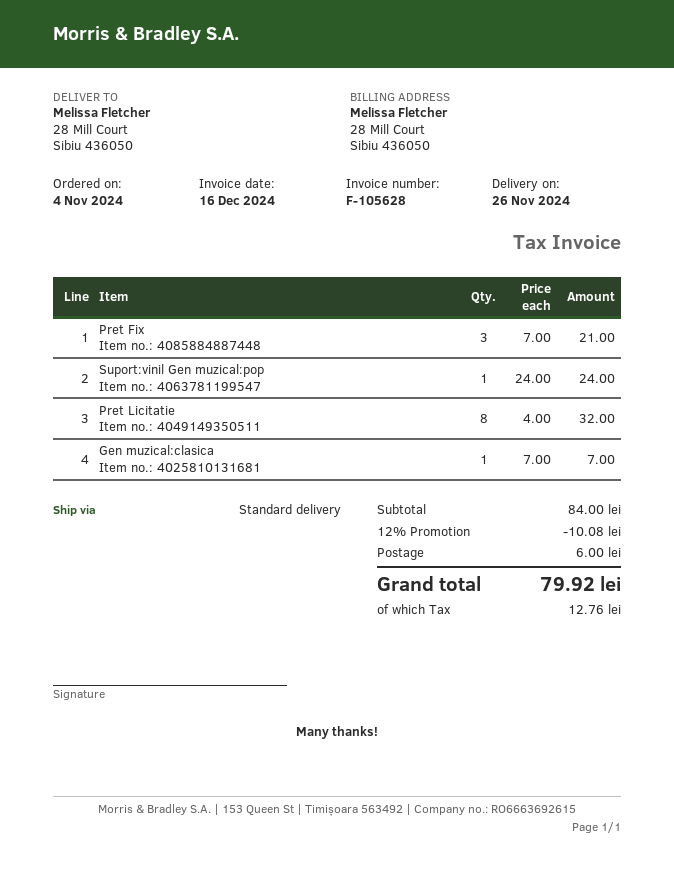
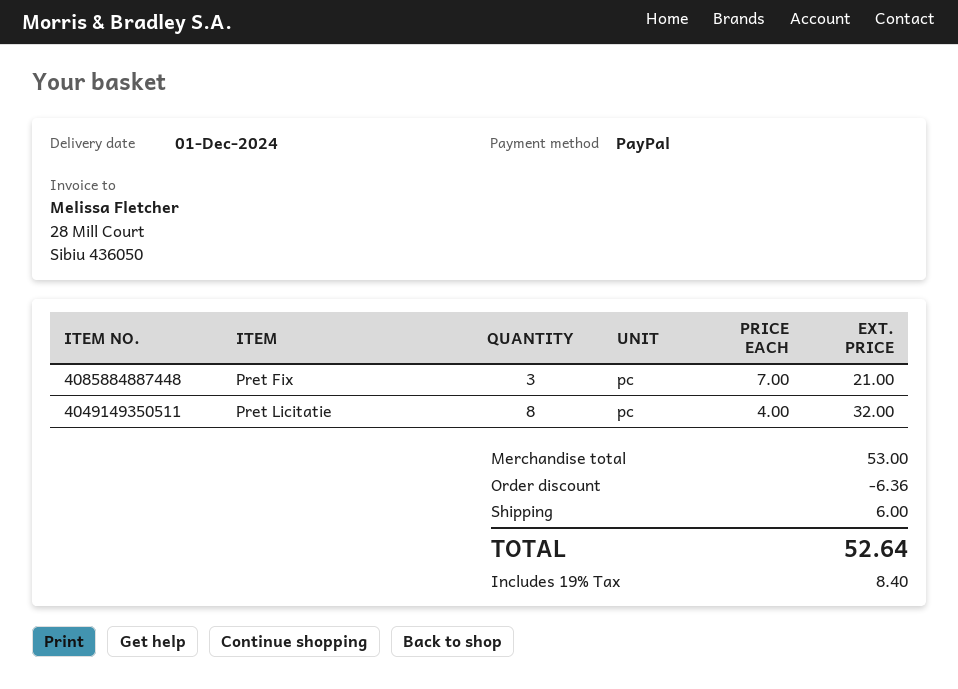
delivery date: 2024-11-26 -> 2024-12-01
Suport:vinil Gen muzical:pop: 1 x 24.00 = 24.00 -> none
Gen muzical:clasica: 1 x 7.00 = 7.00 -> none
subtotal: 84.00 -> 53.00
discount: 10.08 -> 6.36
tax: 12.76 -> 8.40
total: 79.92 -> 52.64

